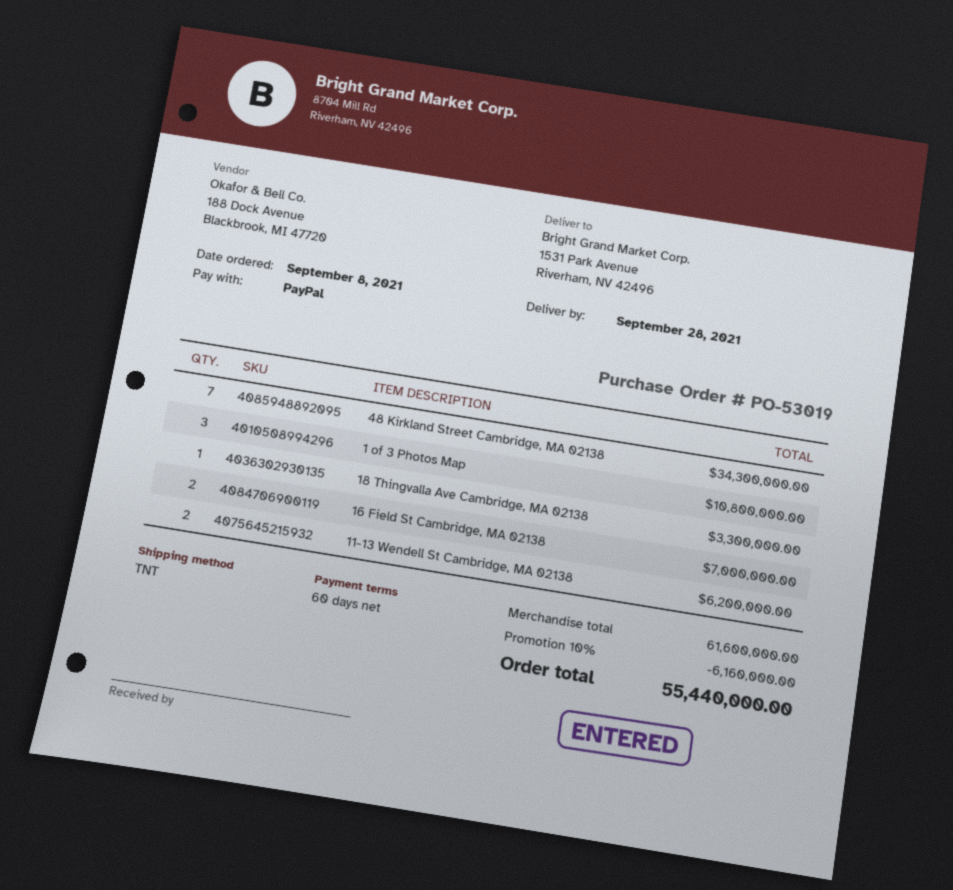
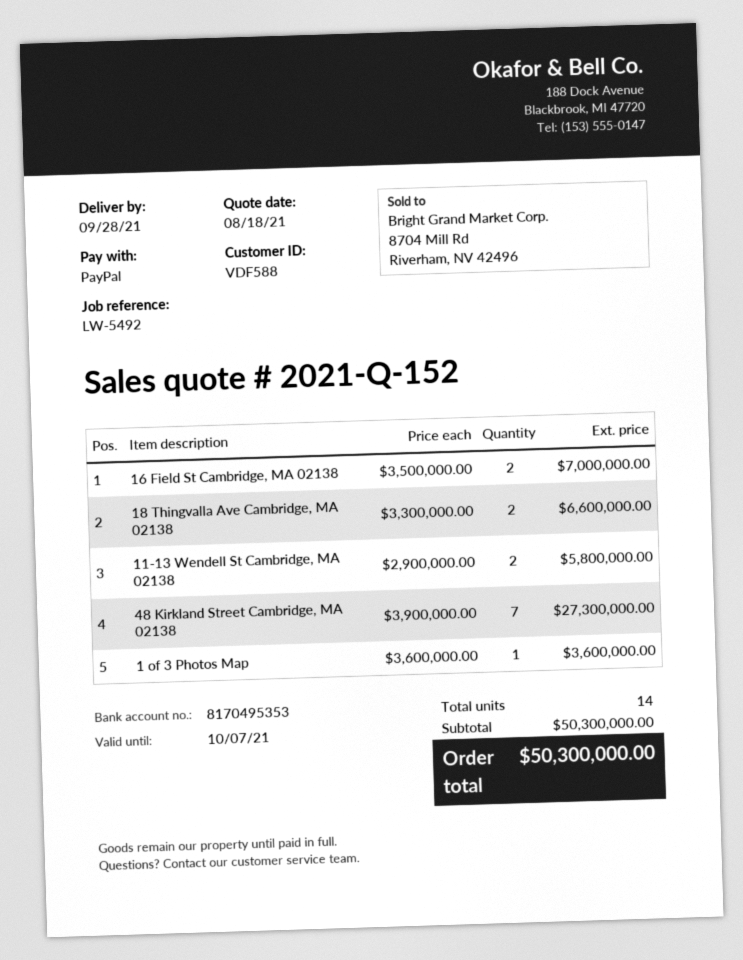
48 Kirkland Street Cambridge, MA 02138: 7 for 34300000.00 -> 7 for 27300000.00
1 of 3 Photos Map: 3 for 10800000.00 -> 1 for 3600000.00
18 Thingvalla Ave Cambridge, MA 02138: 1 for 3300000.00 -> 2 for 6600000.00
11-13 Wendell St Cambridge, MA 02138: 2 for 6200000.00 -> 2 for 5800000.00
subtotal: 61600000.00 -> 50300000.00
discount: 10% = 6160000.00 -> none
total: 55440000.00 -> 50300000.00

